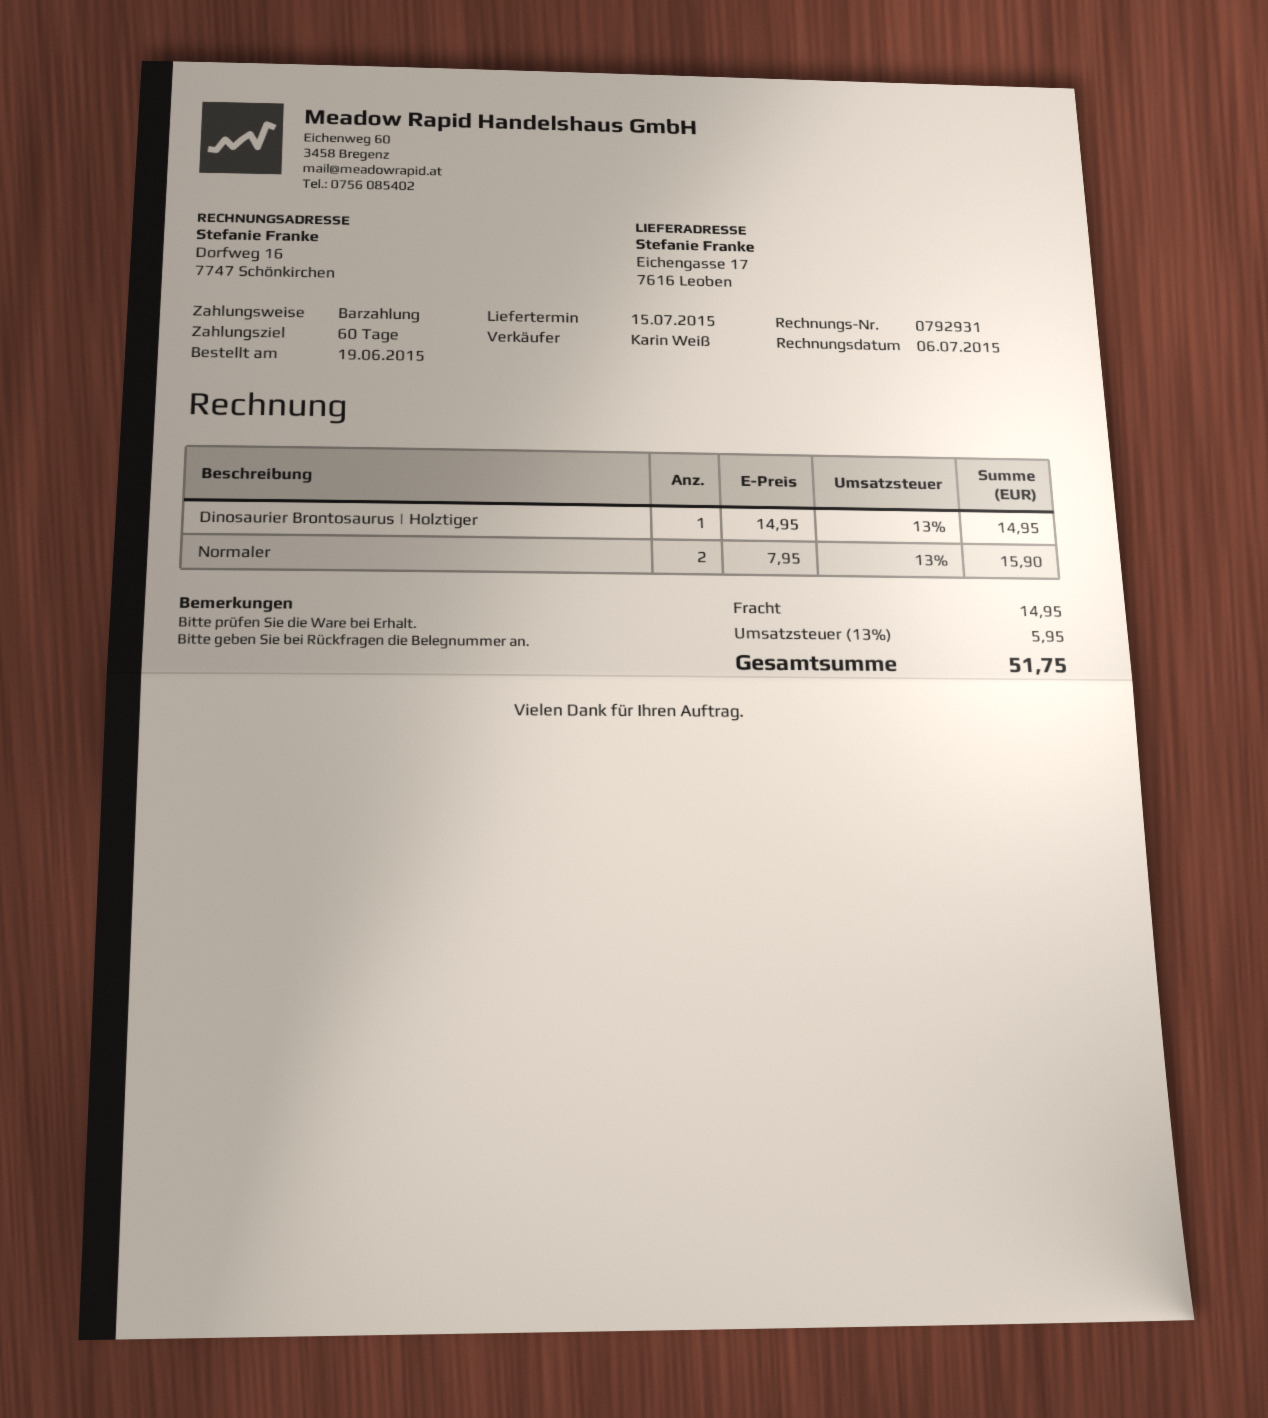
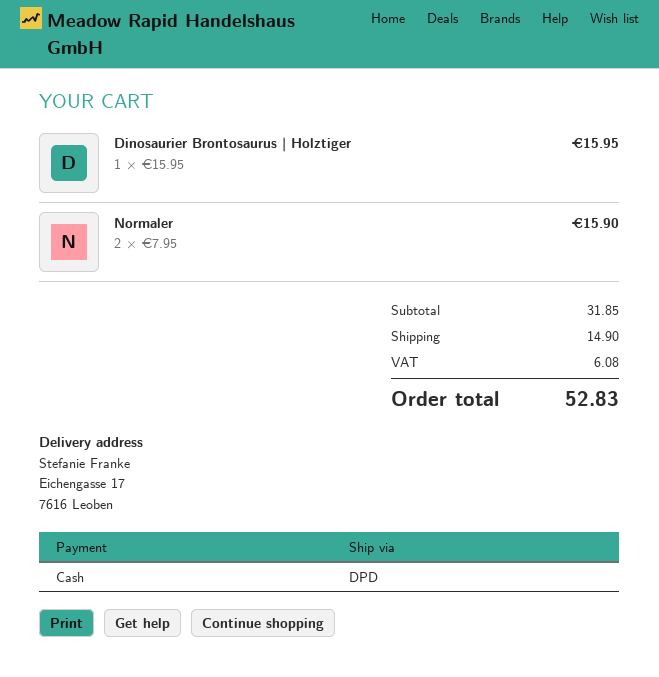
Dinosaurier Brontosaurus | Holztiger: 1 x 14.95 = 14.95 -> 1 x 15.95 = 15.95
shipping: 14.95 -> 14.90
tax: 5.95 -> 6.08
total: 51.75 -> 52.83

